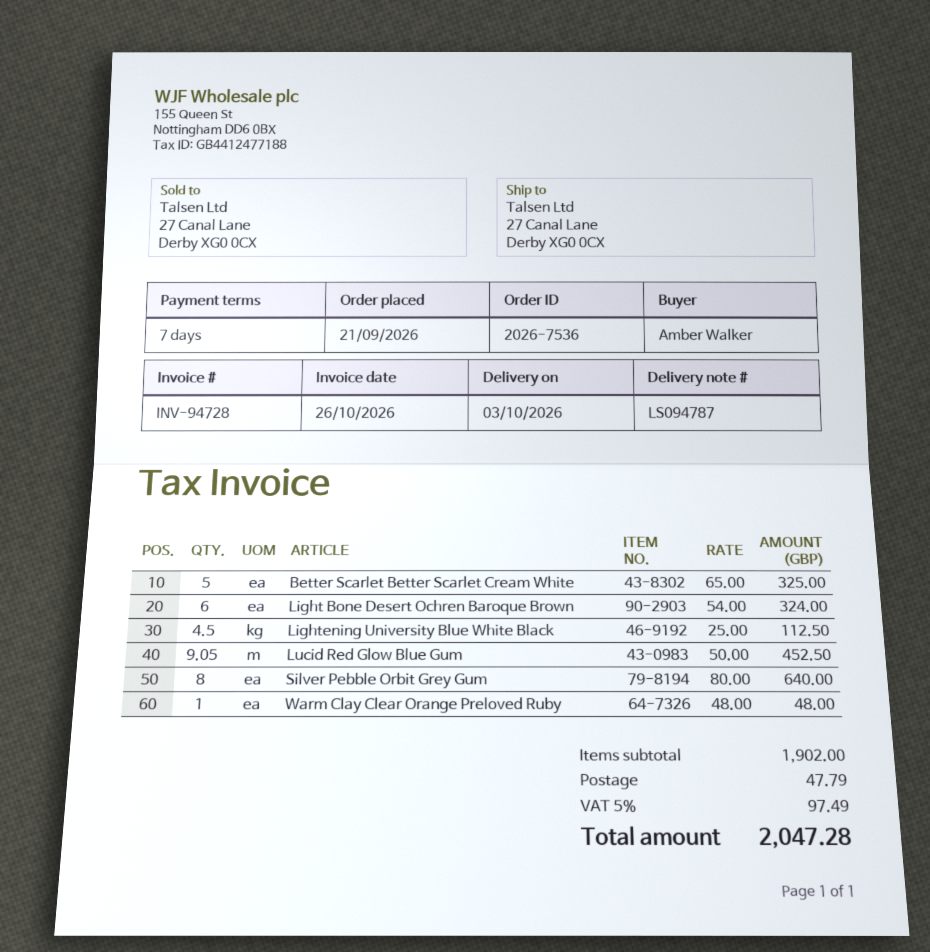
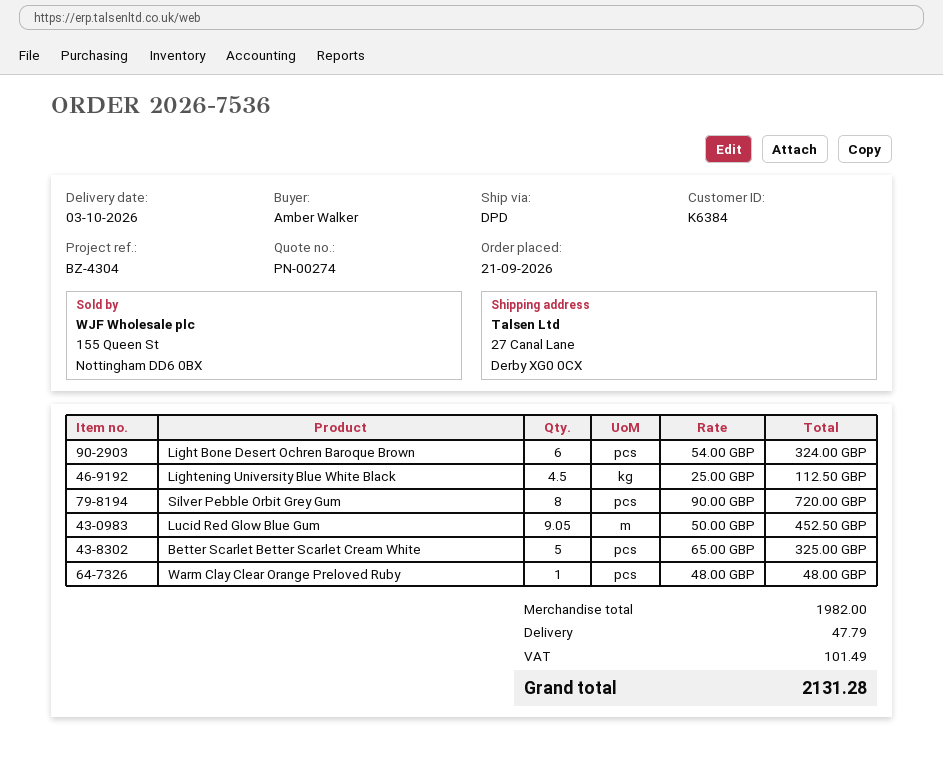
Silver Pebble Orbit Grey Gum: 8 x 80.00 = 640.00 -> 8 x 90.00 = 720.00
subtotal: 1902.00 -> 1982.00
tax: 97.49 -> 101.49
total: 2047.28 -> 2131.28

